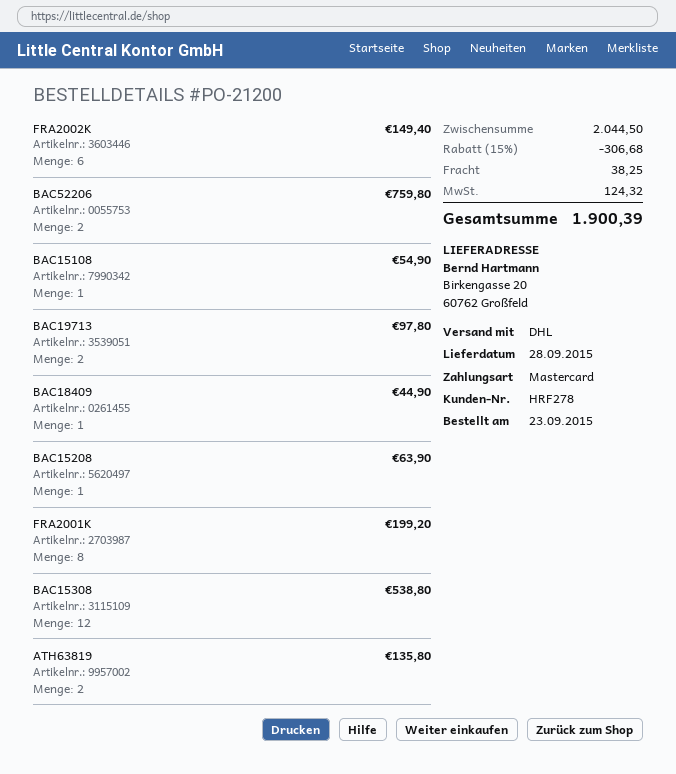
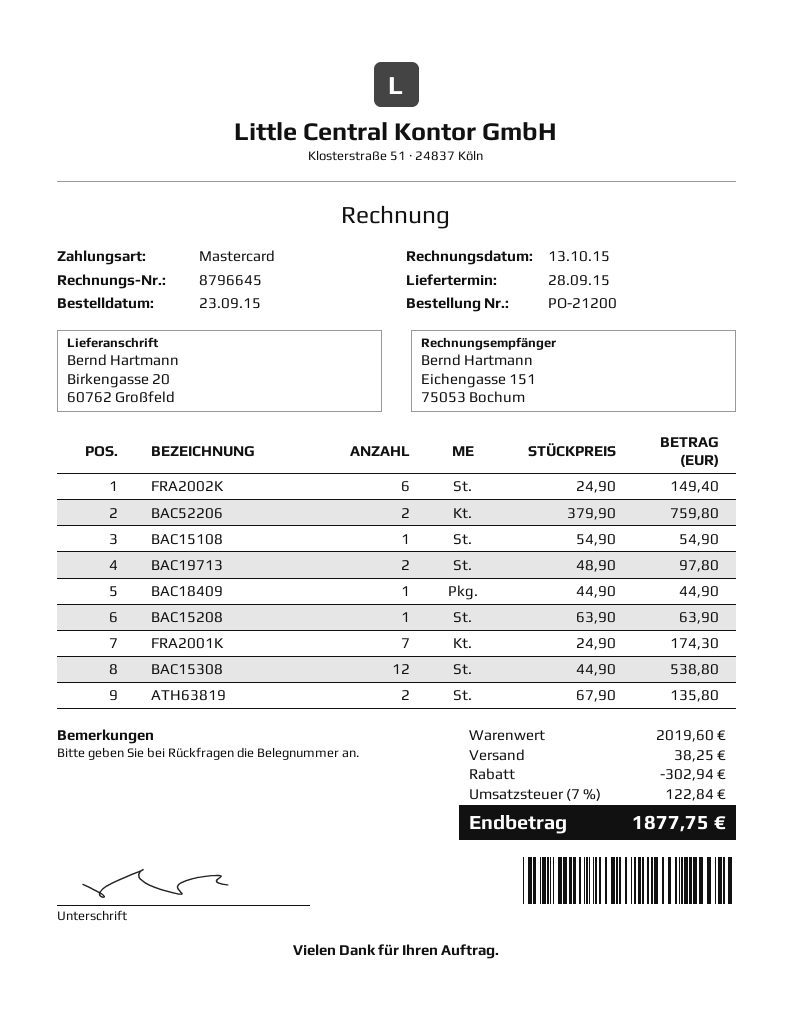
FRA2001K: 8 for 199.20 -> 7 for 174.30
subtotal: 2044.50 -> 2019.60
discount: 306.68 -> 302.94
tax: 124.32 -> 122.84
total: 1900.39 -> 1877.75

